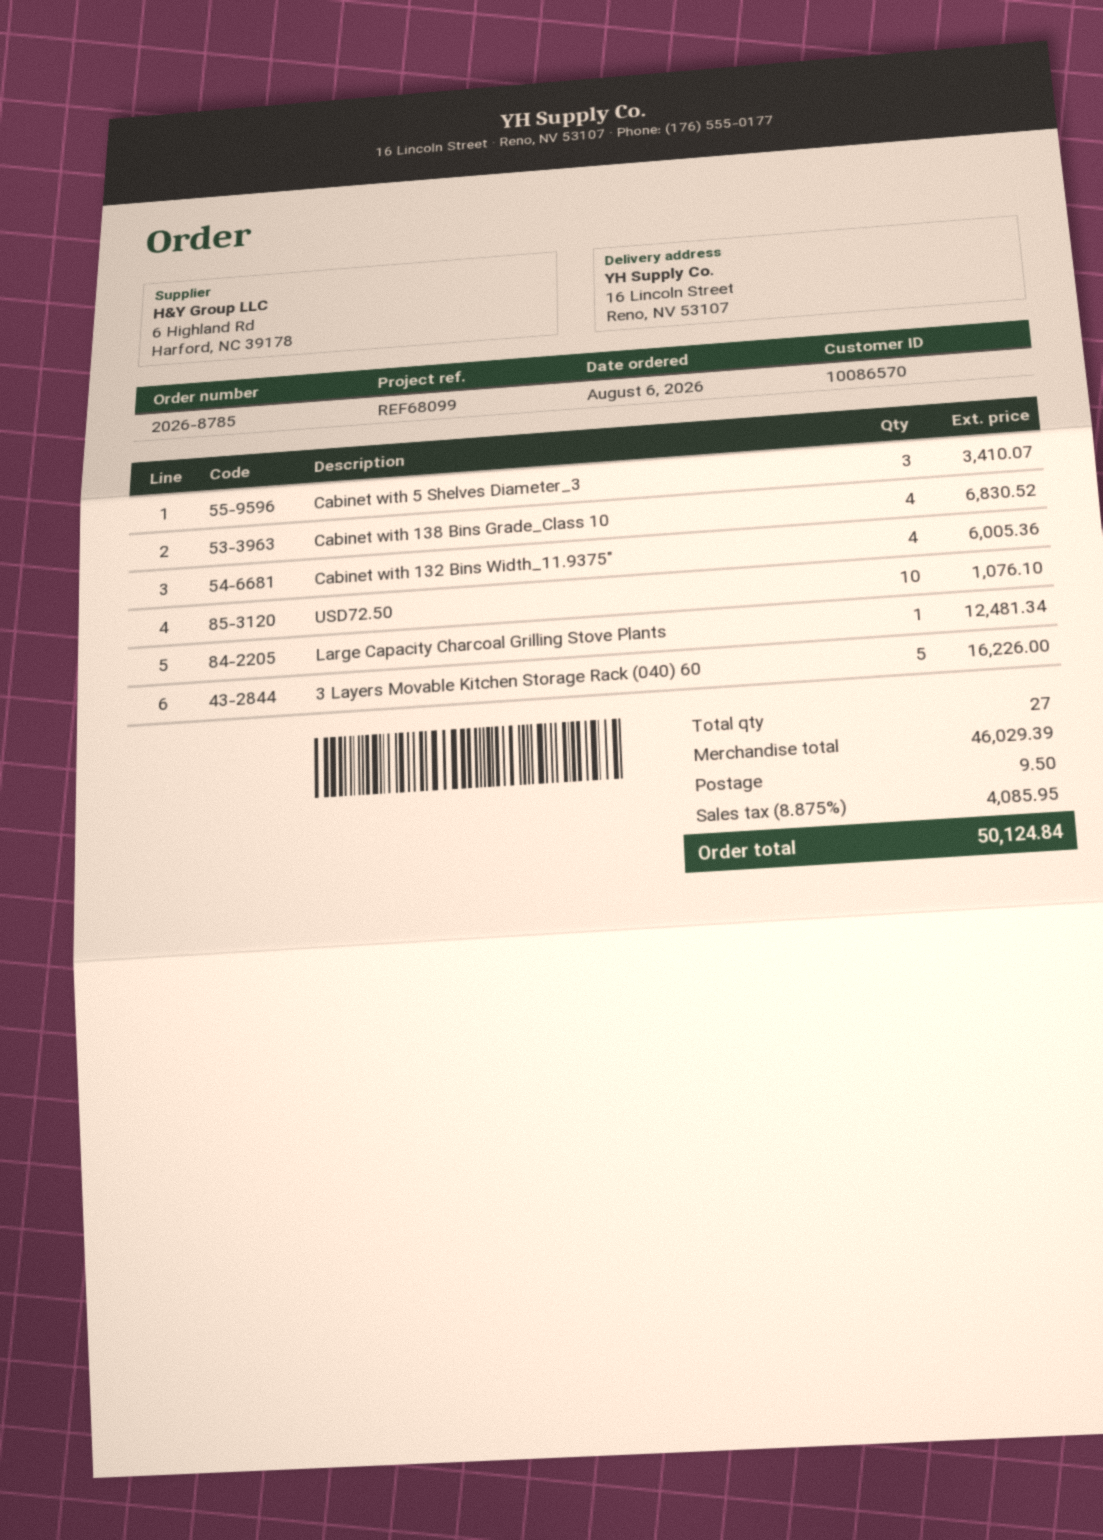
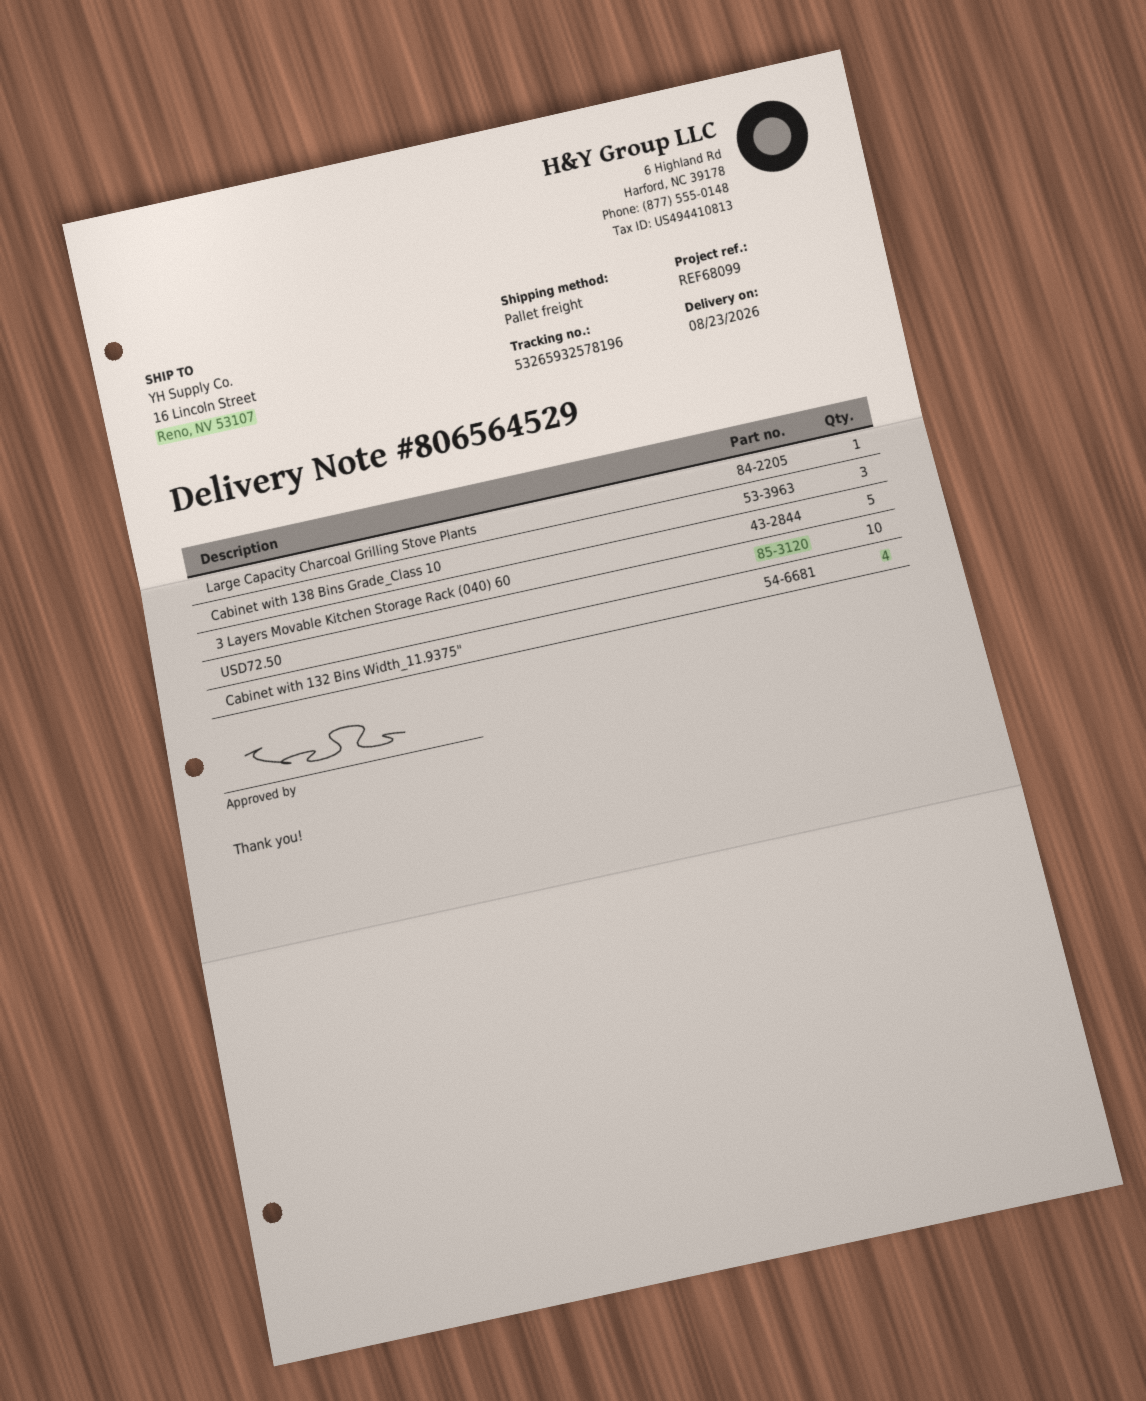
Cabinet with 5 Shelves Diameter_3: 3 -> none
Cabinet with 138 Bins Grade_Class 10: 4 -> 3

